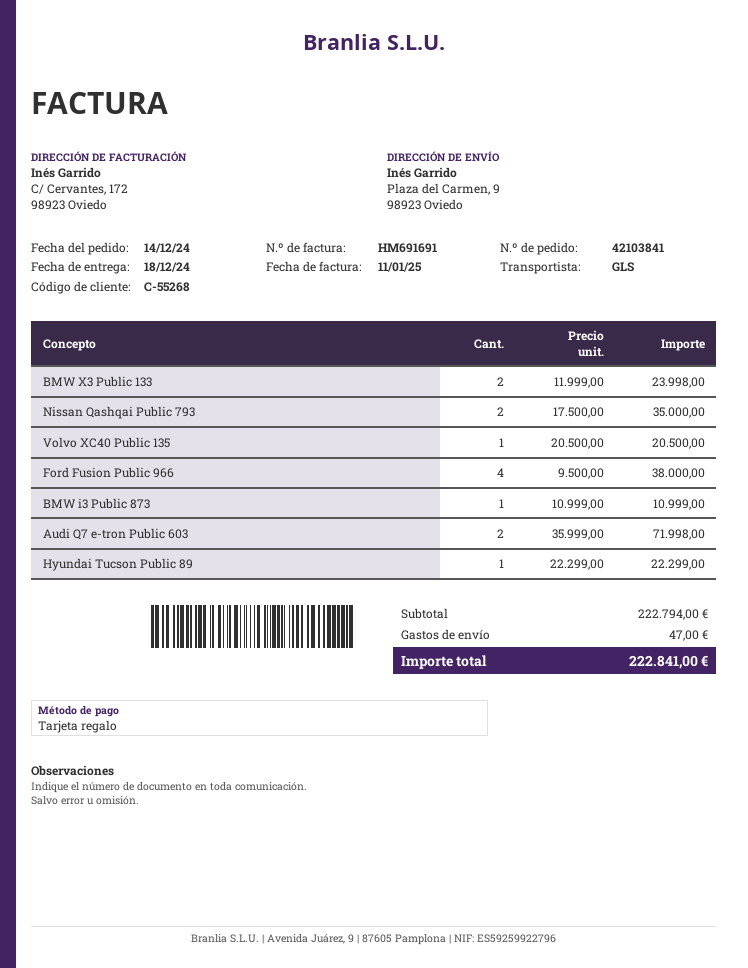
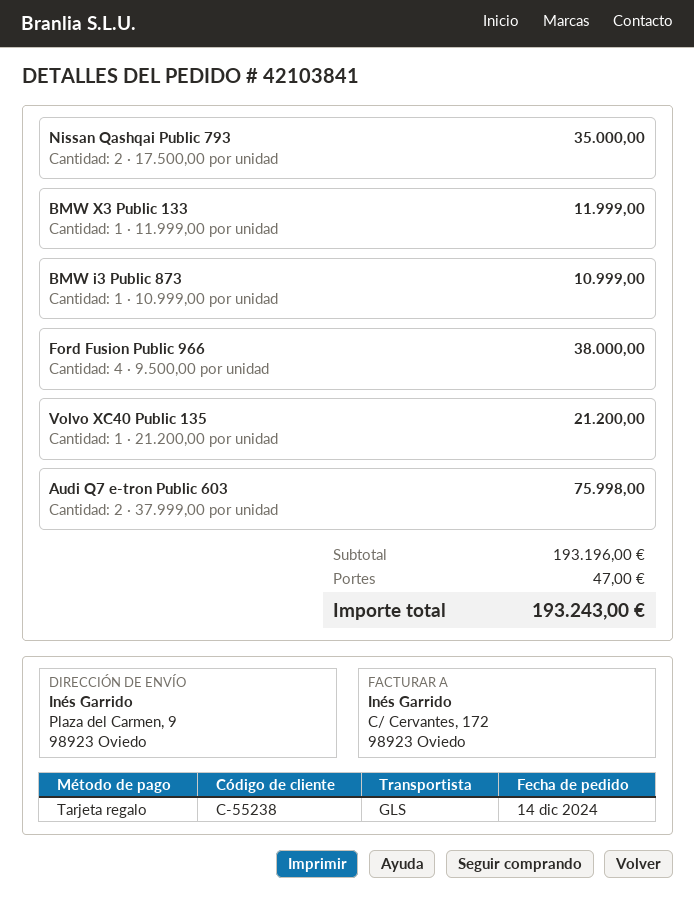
customer number: C-55268 -> C-55238
BMW X3 Public 133: 2 x 11999.00 = 23998.00 -> 1 x 11999.00 = 11999.00
Volvo XC40 Public 135: 1 x 20500.00 = 20500.00 -> 1 x 21200.00 = 21200.00
Audi Q7 e-tron Public 603: 2 x 35999.00 = 71998.00 -> 2 x 37999.00 = 75998.00
Hyundai Tucson Public 89: 1 x 22299.00 = 22299.00 -> none
subtotal: 222794.00 -> 193196.00
total: 222841.00 -> 193243.00

